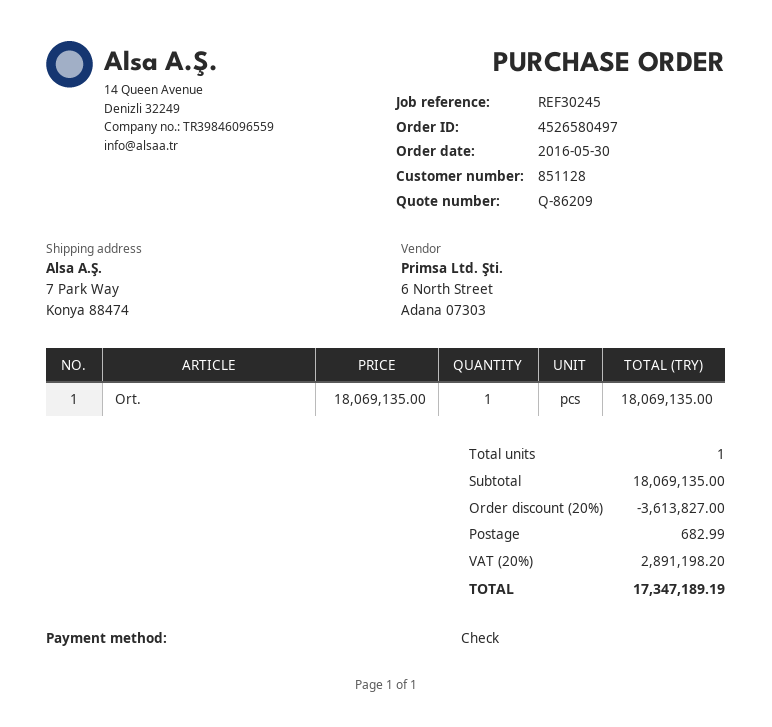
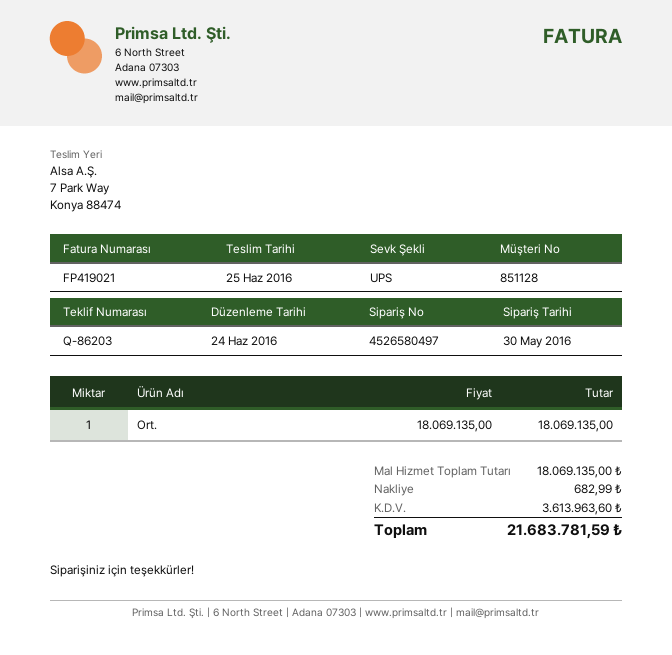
quote number: Q-86209 -> Q-86203
discount: 20% = 3613827.00 -> none
tax: 2891198.20 -> 3613963.60
total: 17347189.19 -> 21683781.59

